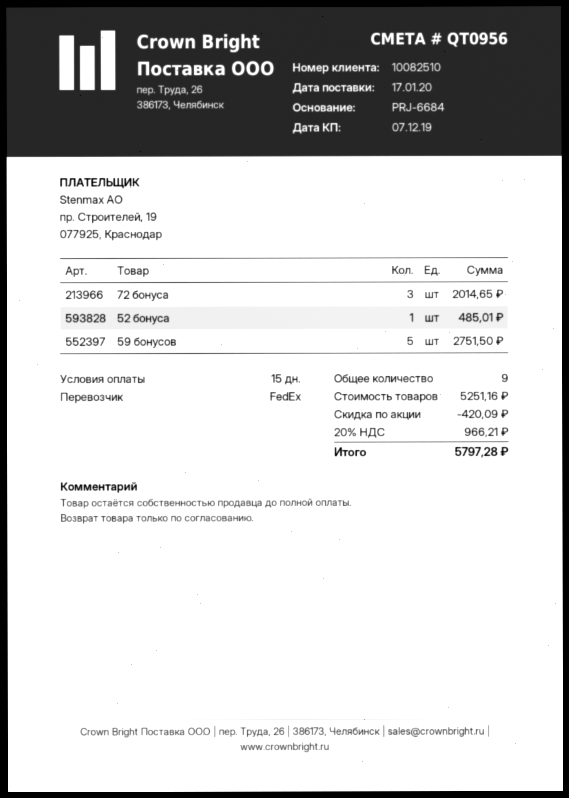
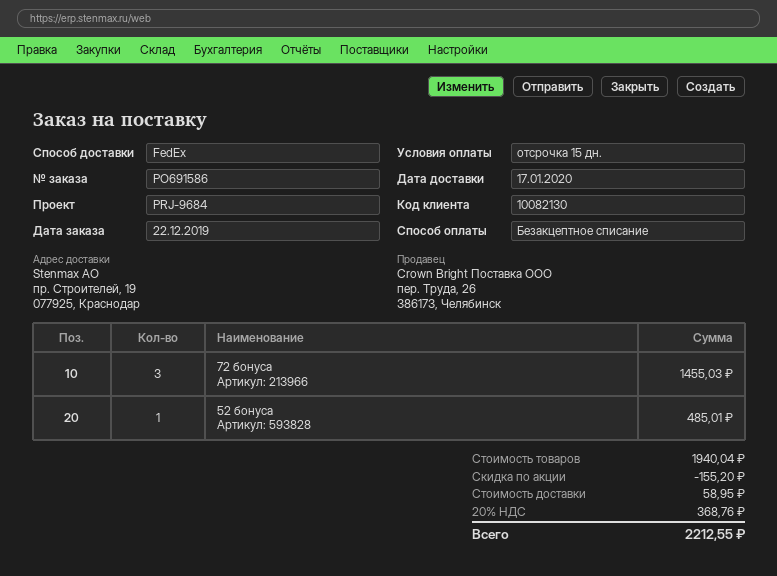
customer number: 10082510 -> 10082130
reference: PRJ-6684 -> PRJ-9684
72 бонуса: 3 for 2014.65 -> 3 for 1455.03
59 бонусов: 5 for 2751.50 -> none
subtotal: 5251.16 -> 1940.04
discount: 420.09 -> 155.20
shipping: none -> 58.95
tax: 20% = 966.21 -> 20% = 368.76
total: 5797.28 -> 2212.55

